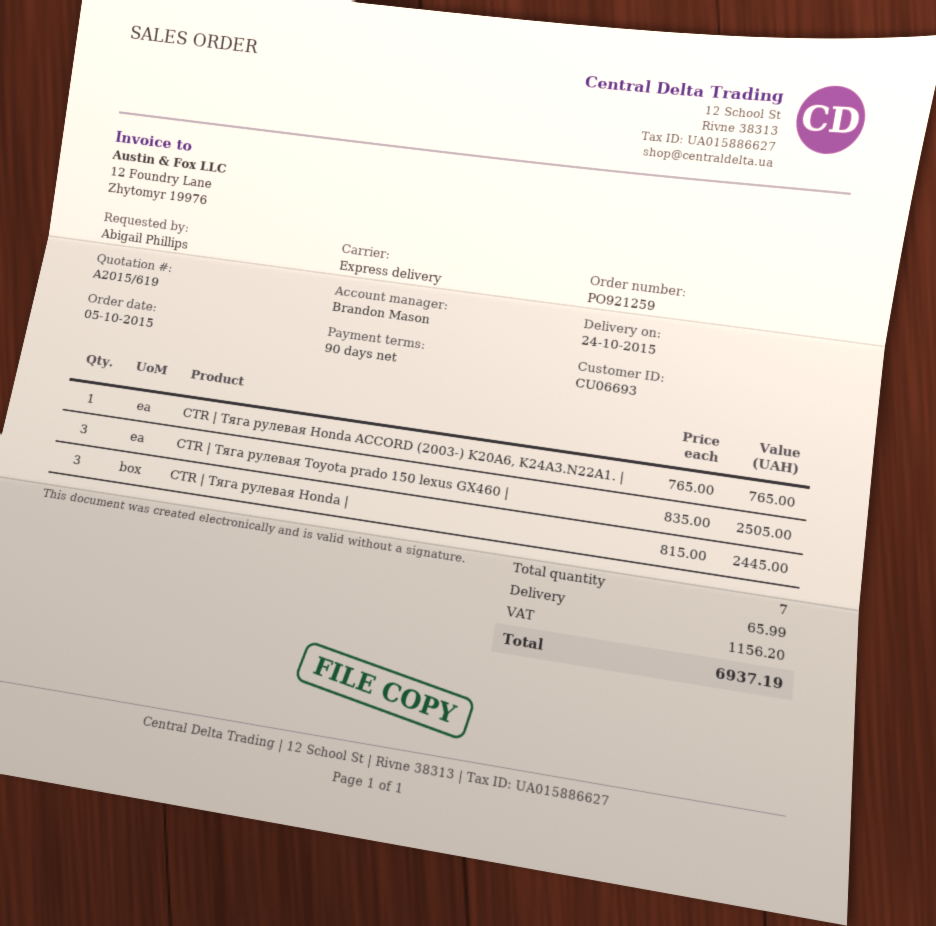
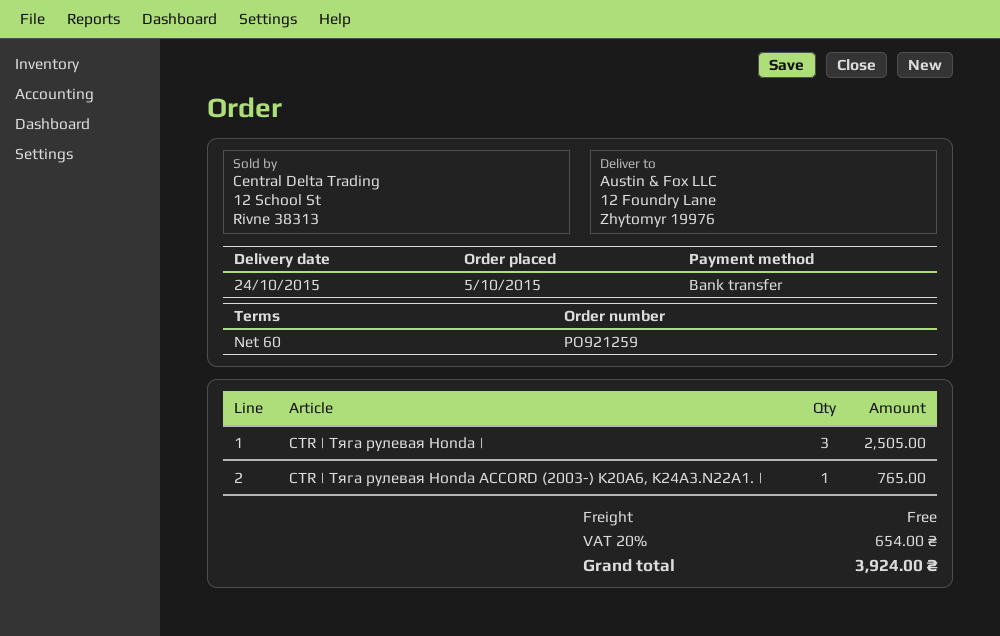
payment terms: 90 days -> 60 days
CTR | Тяга рулевая Toyota prado 150 lexus GX460 |: 3 for 2505.00 -> none
CTR | Тяга рулевая Honda |: 3 for 2445.00 -> 3 for 2505.00
shipping: 65.99 -> 0.00
tax: 1156.20 -> 654.00
total: 6937.19 -> 3924.00

